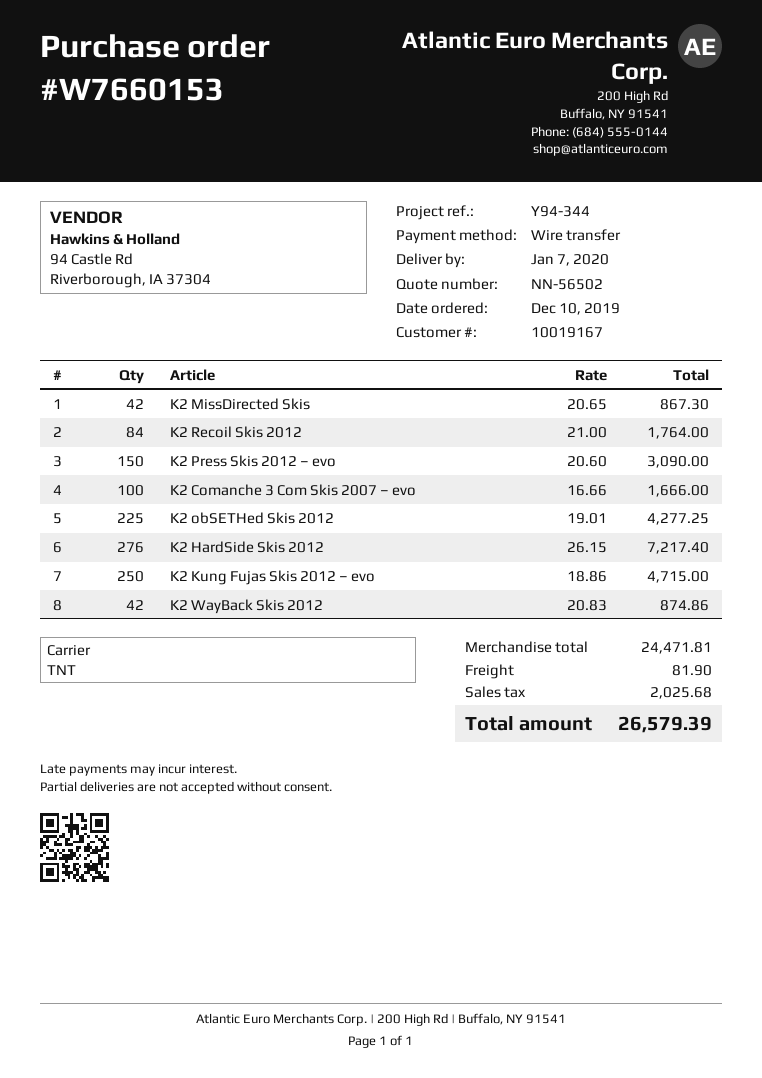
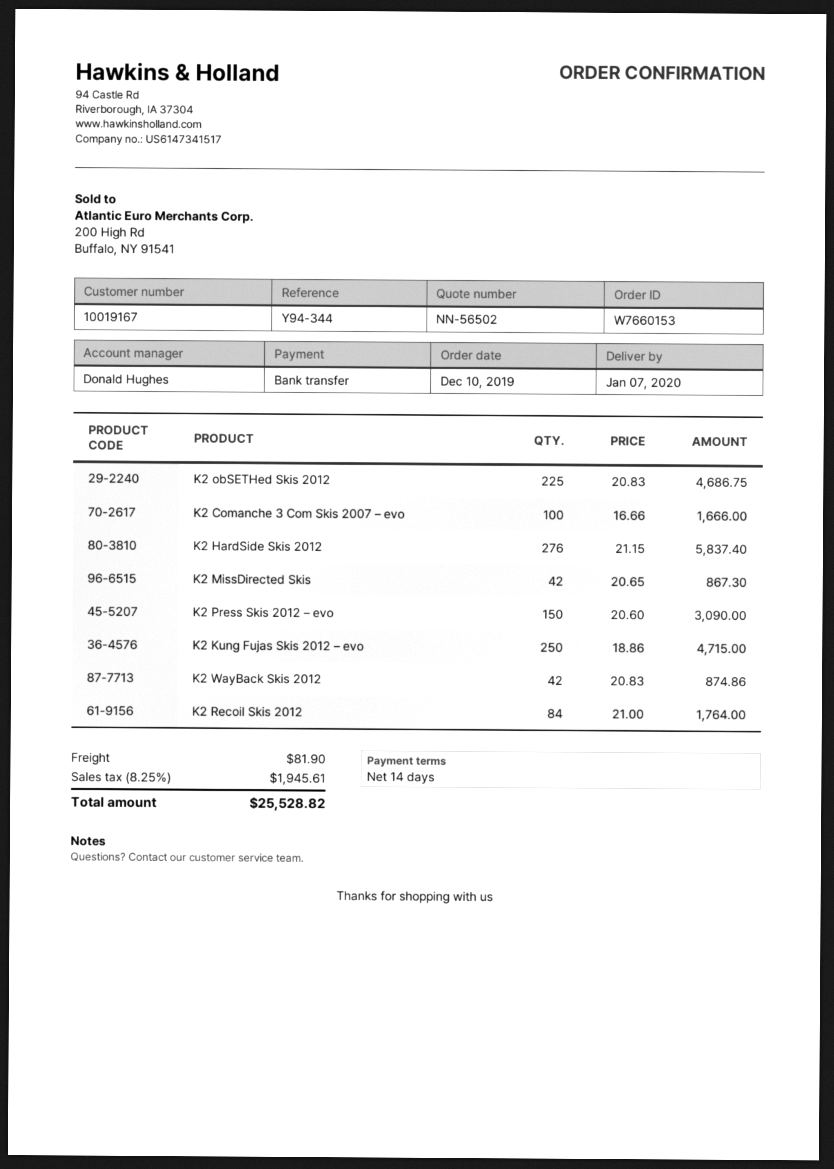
K2 obSETHed Skis 2012: 225 x 19.01 = 4277.25 -> 225 x 20.83 = 4686.75
K2 HardSide Skis 2012: 276 x 26.15 = 7217.40 -> 276 x 21.15 = 5837.40
tax: 2025.68 -> 1945.61
total: 26579.39 -> 25528.82

